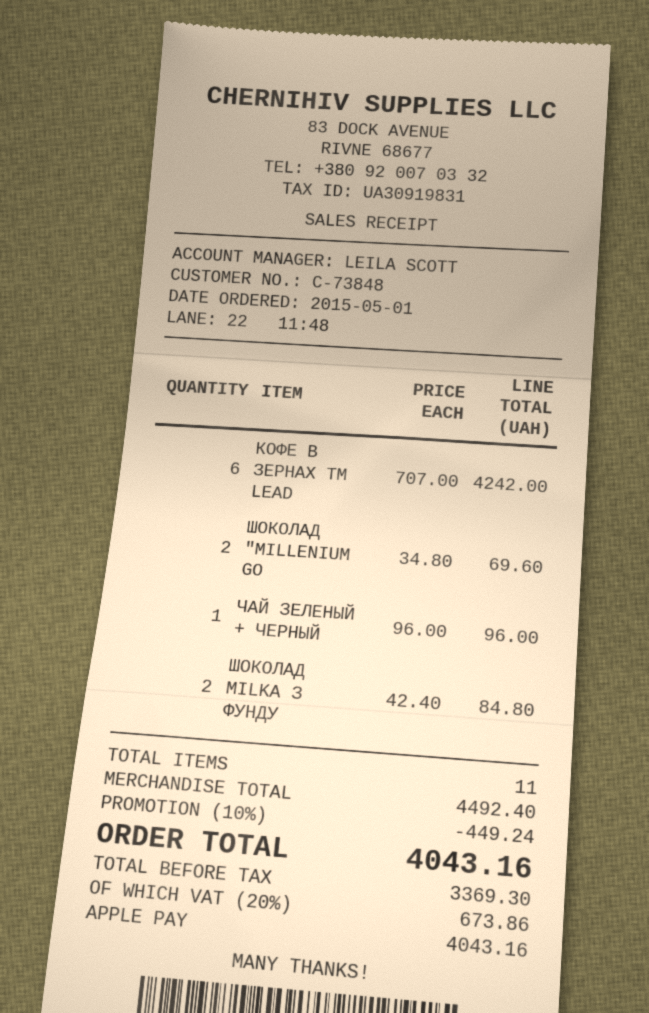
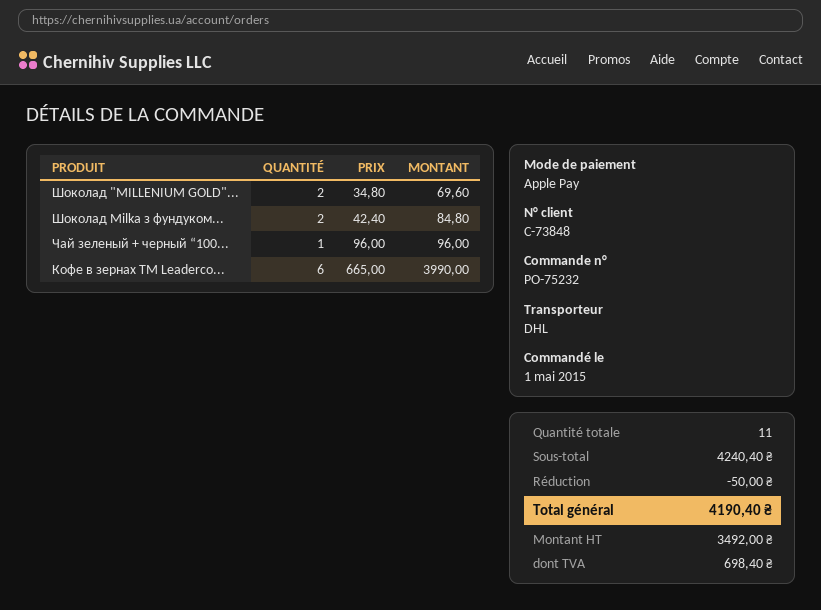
КОФЕ В ЗЕРНАХ TM LEAD: 6 x 707.00 = 4242.00 -> 6 x 665.00 = 3990.00
subtotal: 4492.40 -> 4240.40
discount: 449.24 -> 50.00
net: 3369.30 -> 3492.00
tax: 673.86 -> 698.40
total: 4043.16 -> 4190.40

